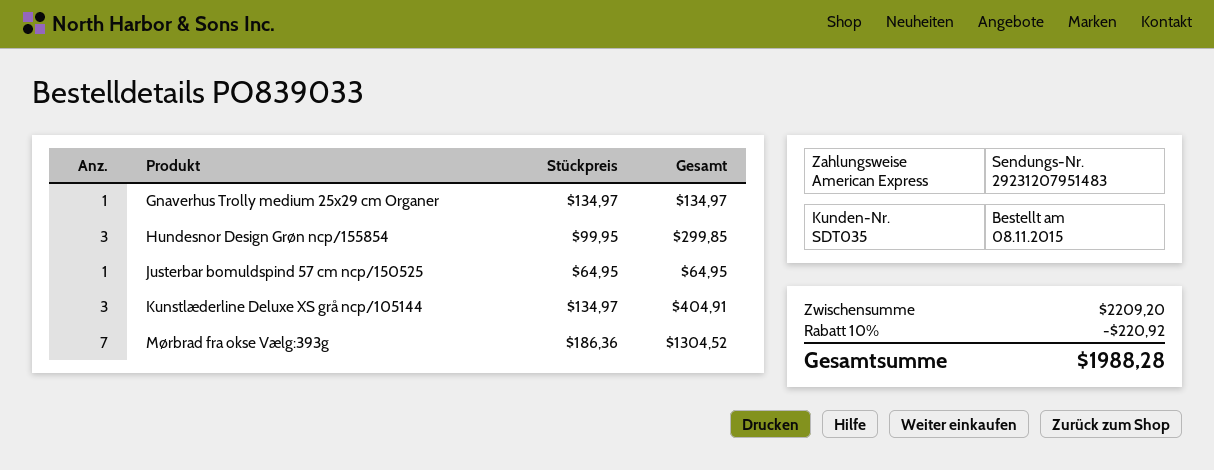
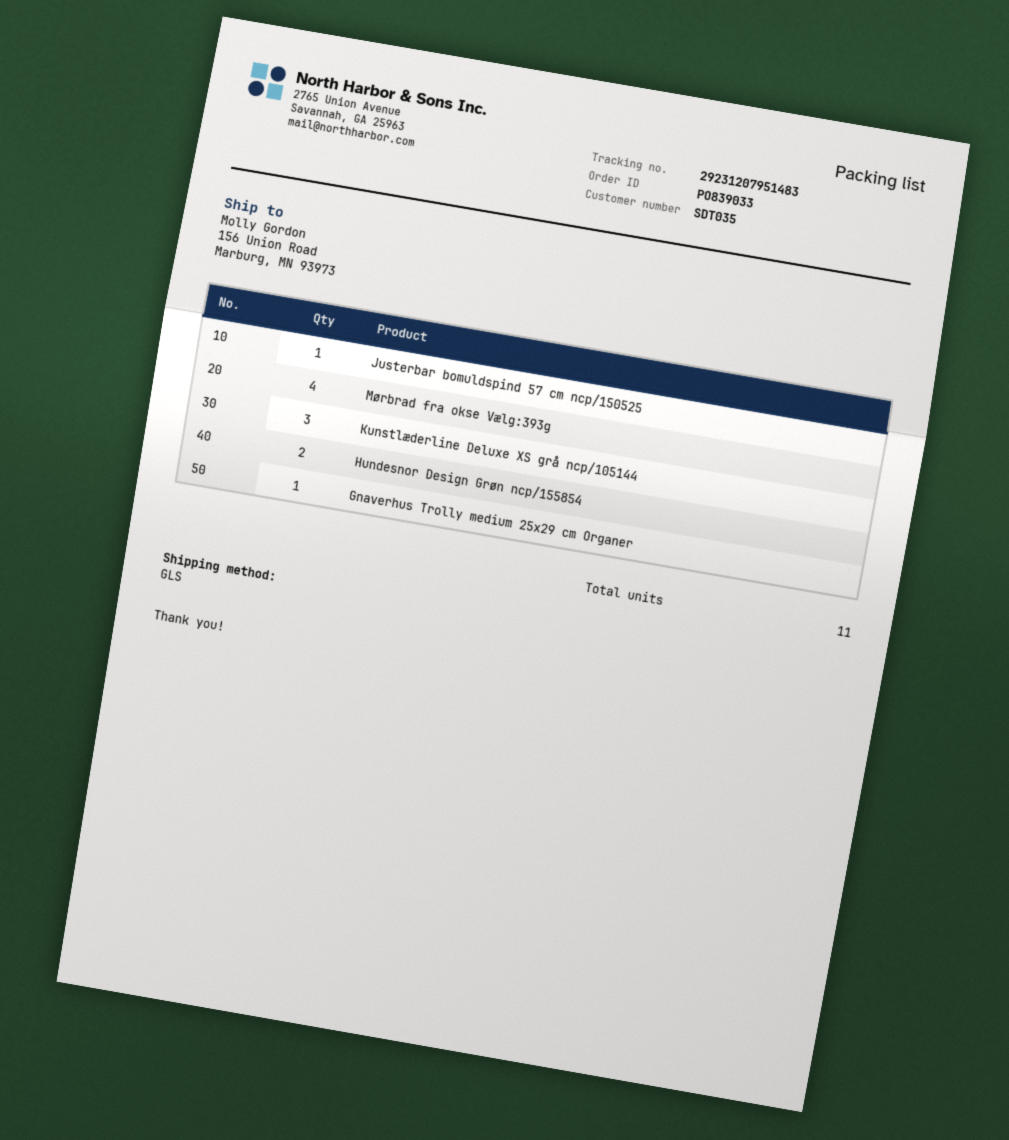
Hundesnor Design Grøn ncp/155854: 3 -> 2
Mørbrad fra okse Vælg:393g: 7 -> 4

